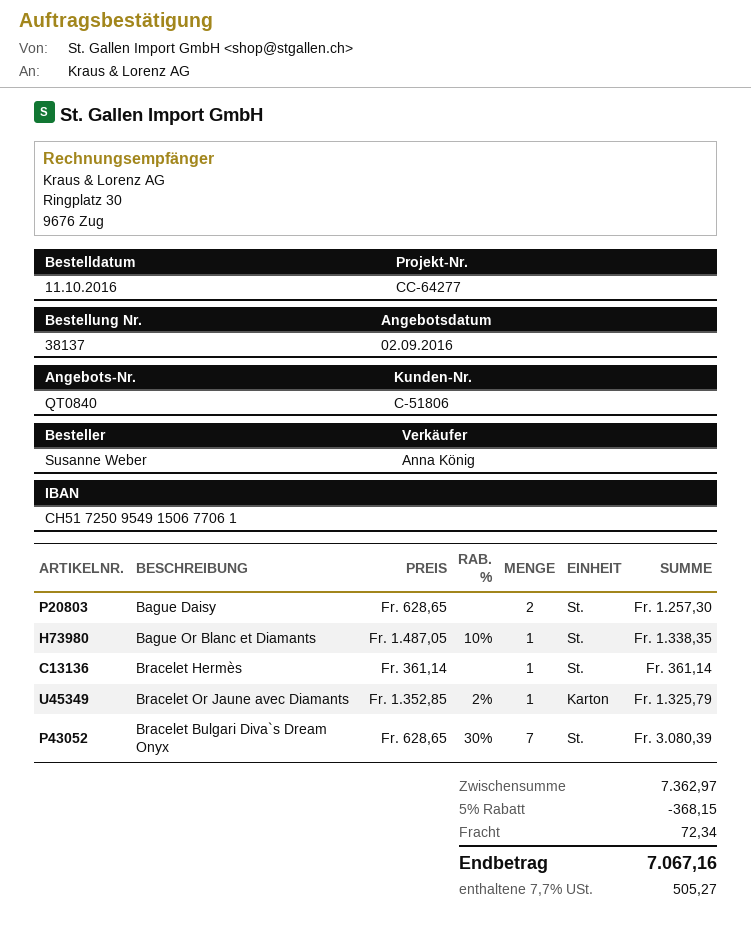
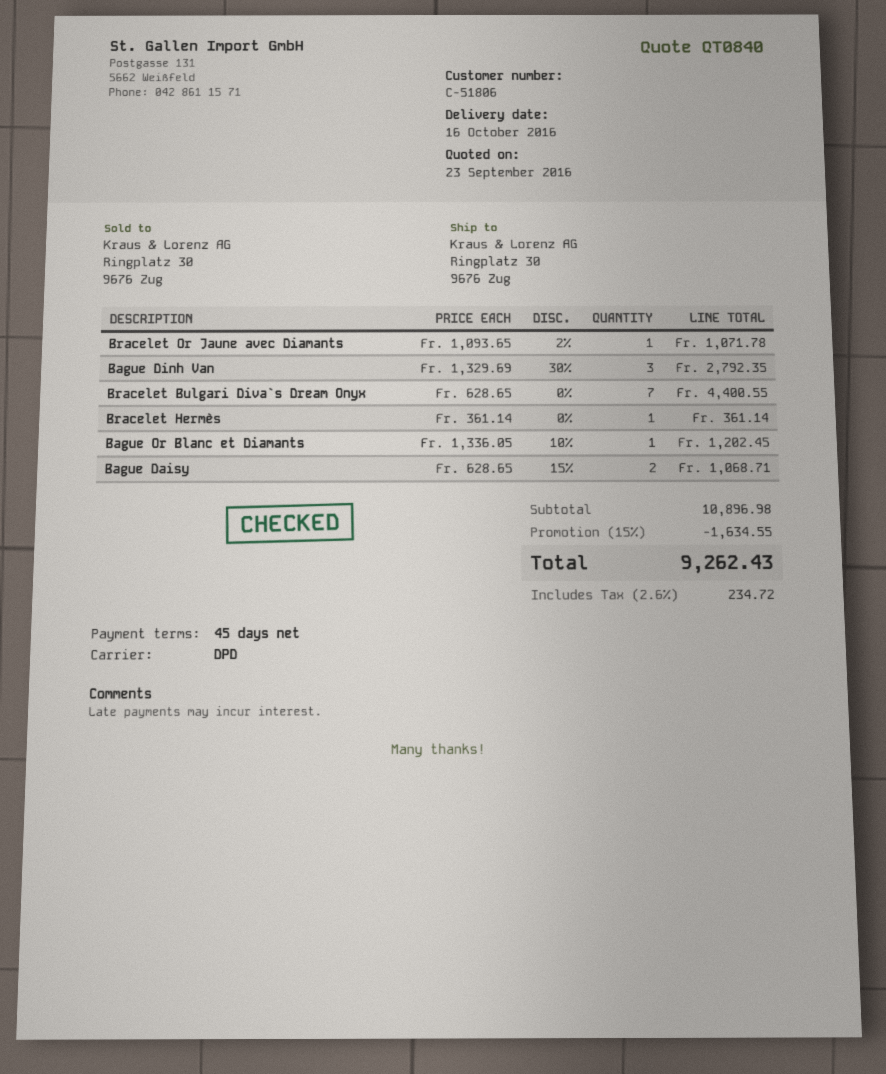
quote date: 2016-09-02 -> 2016-09-23
Bague Daisy: 2 x 628.65 = 1257.30 -> 2 x 628.65 - 15% = 1068.71
Bague Or Blanc et Diamants: 1 x 1487.05 - 10% = 1338.35 -> 1 x 1336.05 - 10% = 1202.45
Bracelet Or Jaune avec Diamants: 1 x 1352.85 - 2% = 1325.79 -> 1 x 1093.65 - 2% = 1071.78
Bracelet Bulgari Diva`s Dream Onyx: 7 x 628.65 - 30% = 3080.39 -> 7 x 628.65 = 4400.55
Bague Dinh Van: none -> 3 x 1329.69 - 30% = 2792.35
subtotal: 7362.97 -> 10896.98
discount: 5% = 368.15 -> 15% = 1634.55
shipping: 72.34 -> none
tax: 7.7% = 505.27 -> 2.6% = 234.72
total: 7067.16 -> 9262.43

